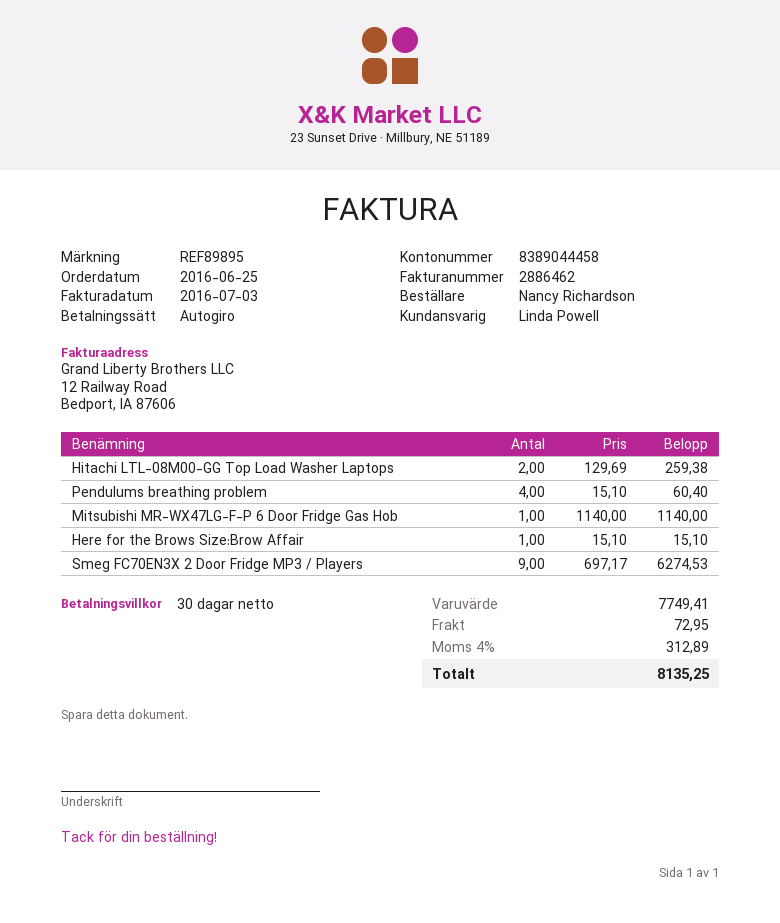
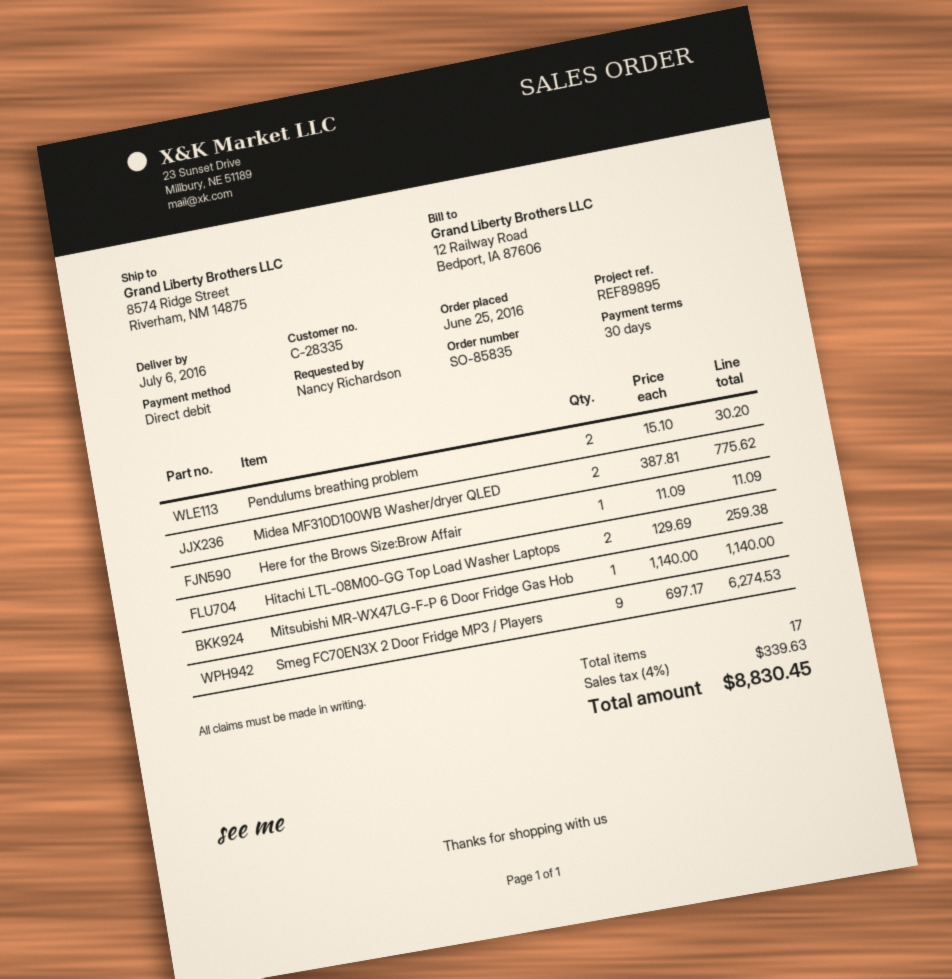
Pendulums breathing problem: 4 x 15.10 = 60.40 -> 2 x 15.10 = 30.20
Here for the Brows Size:Brow Affair: 1 x 15.10 = 15.10 -> 1 x 11.09 = 11.09
Midea MF310D100WB Washer/dryer QLED: none -> 2 x 387.81 = 775.62
shipping: 72.95 -> none
tax: 4% = 312.89 -> 4% = 339.63
total: 8135.25 -> 8830.45

